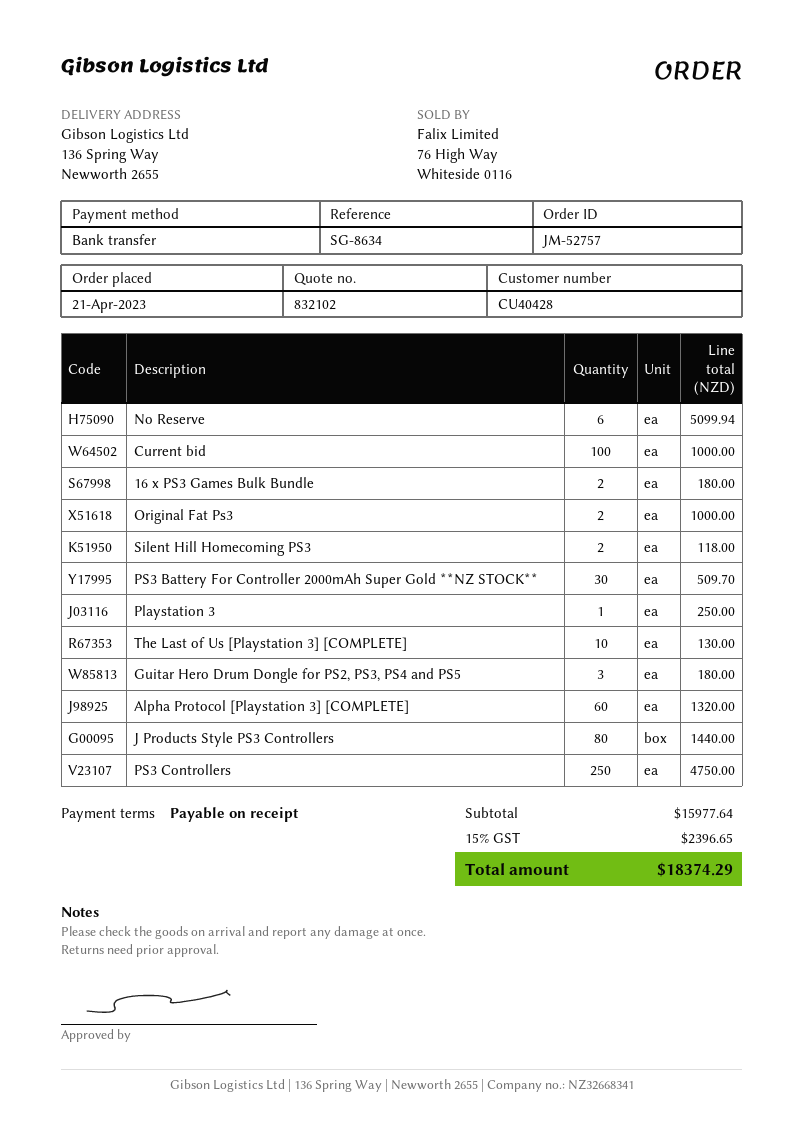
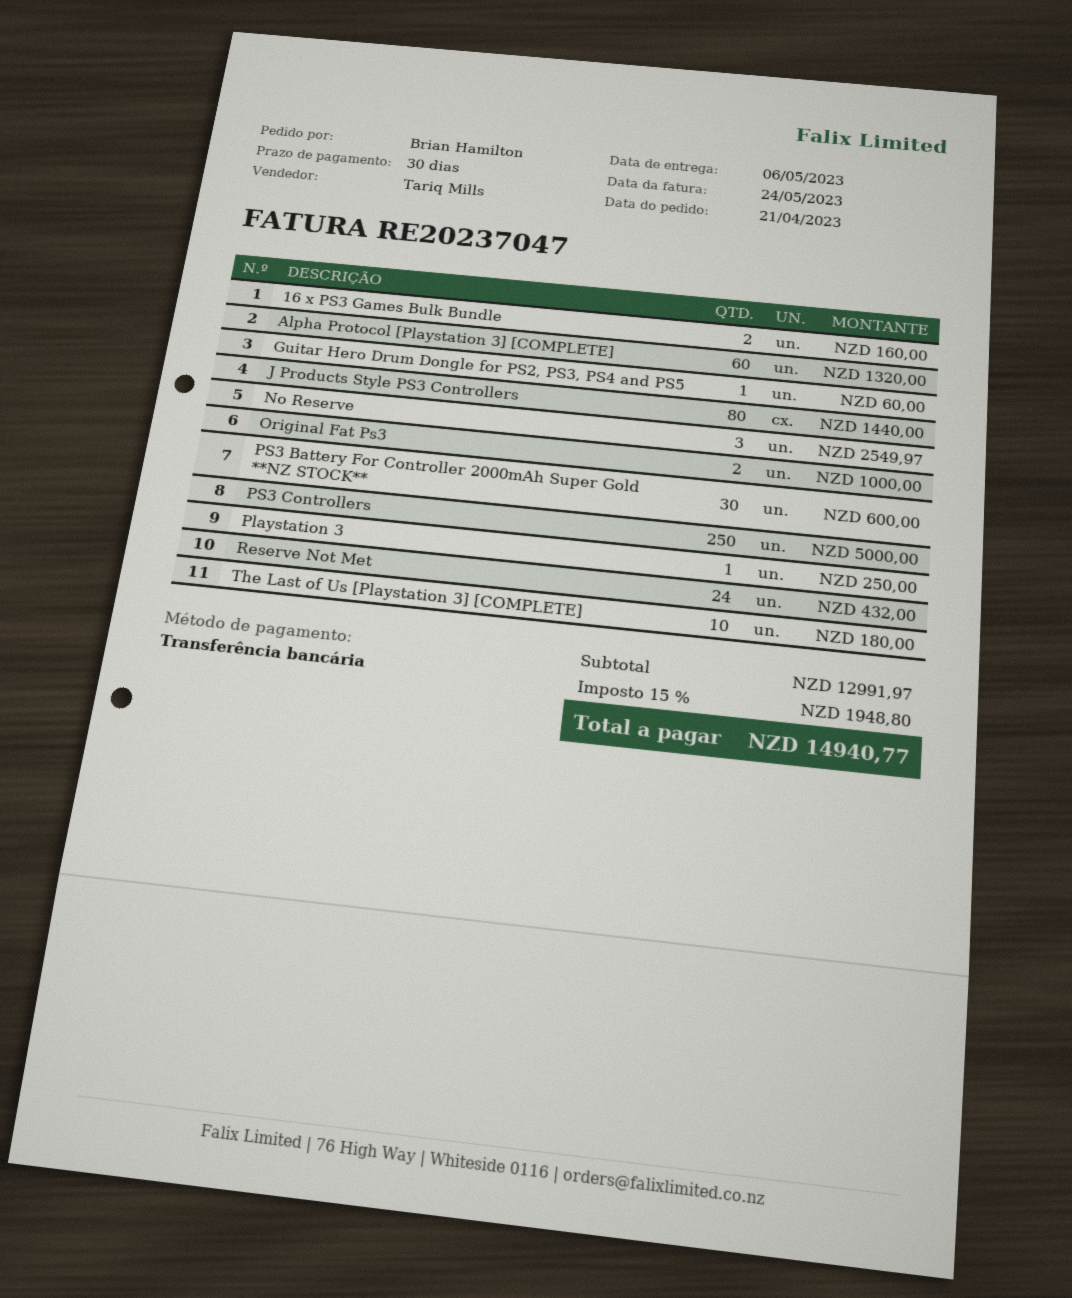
payment terms: on receipt -> 30 days
No Reserve: 6 for 5099.94 -> 3 for 2549.97
Current bid: 100 for 1000.00 -> none
16 x PS3 Games Bulk Bundle: 2 for 180.00 -> 2 for 160.00
Silent Hill Homecoming PS3: 2 for 118.00 -> none
PS3 Battery For Controller 2000mAh Super Gold **NZ STOCK**: 30 for 509.70 -> 30 for 600.00
The Last of Us [Playstation 3] [COMPLETE]: 10 for 130.00 -> 10 for 180.00
Guitar Hero Drum Dongle for PS2, PS3, PS4 and PS5: 3 for 180.00 -> 1 for 60.00
PS3 Controllers: 250 for 4750.00 -> 250 for 5000.00
Reserve Not Met: none -> 24 for 432.00
subtotal: 15977.64 -> 12991.97
tax: 15% = 2396.65 -> 15% = 1948.80
total: 18374.29 -> 14940.77

